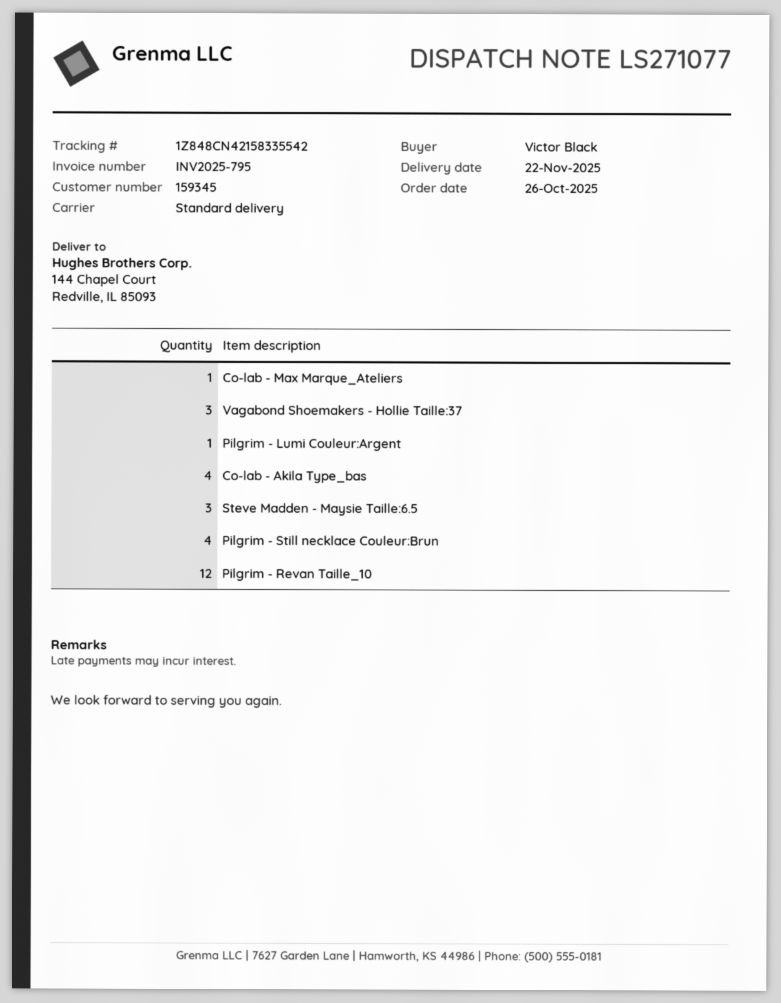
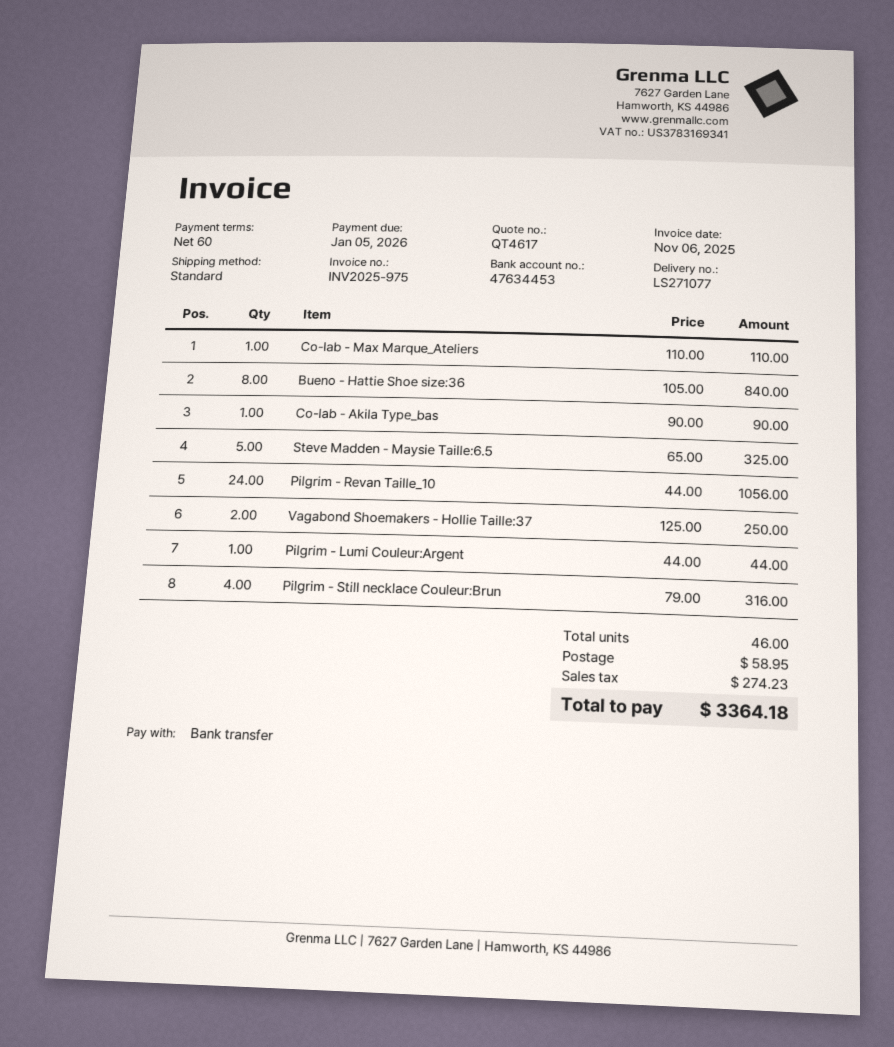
invoice number: INV2025-795 -> INV2025-975
Vagabond Shoemakers - Hollie Taille:37: 3 -> 2
Co-lab - Akila Type_bas: 4 -> 1
Steve Madden - Maysie Taille:6.5: 3 -> 5
Pilgrim - Revan Taille_10: 12 -> 24
Bueno - Hattie Shoe size:36: none -> 8

